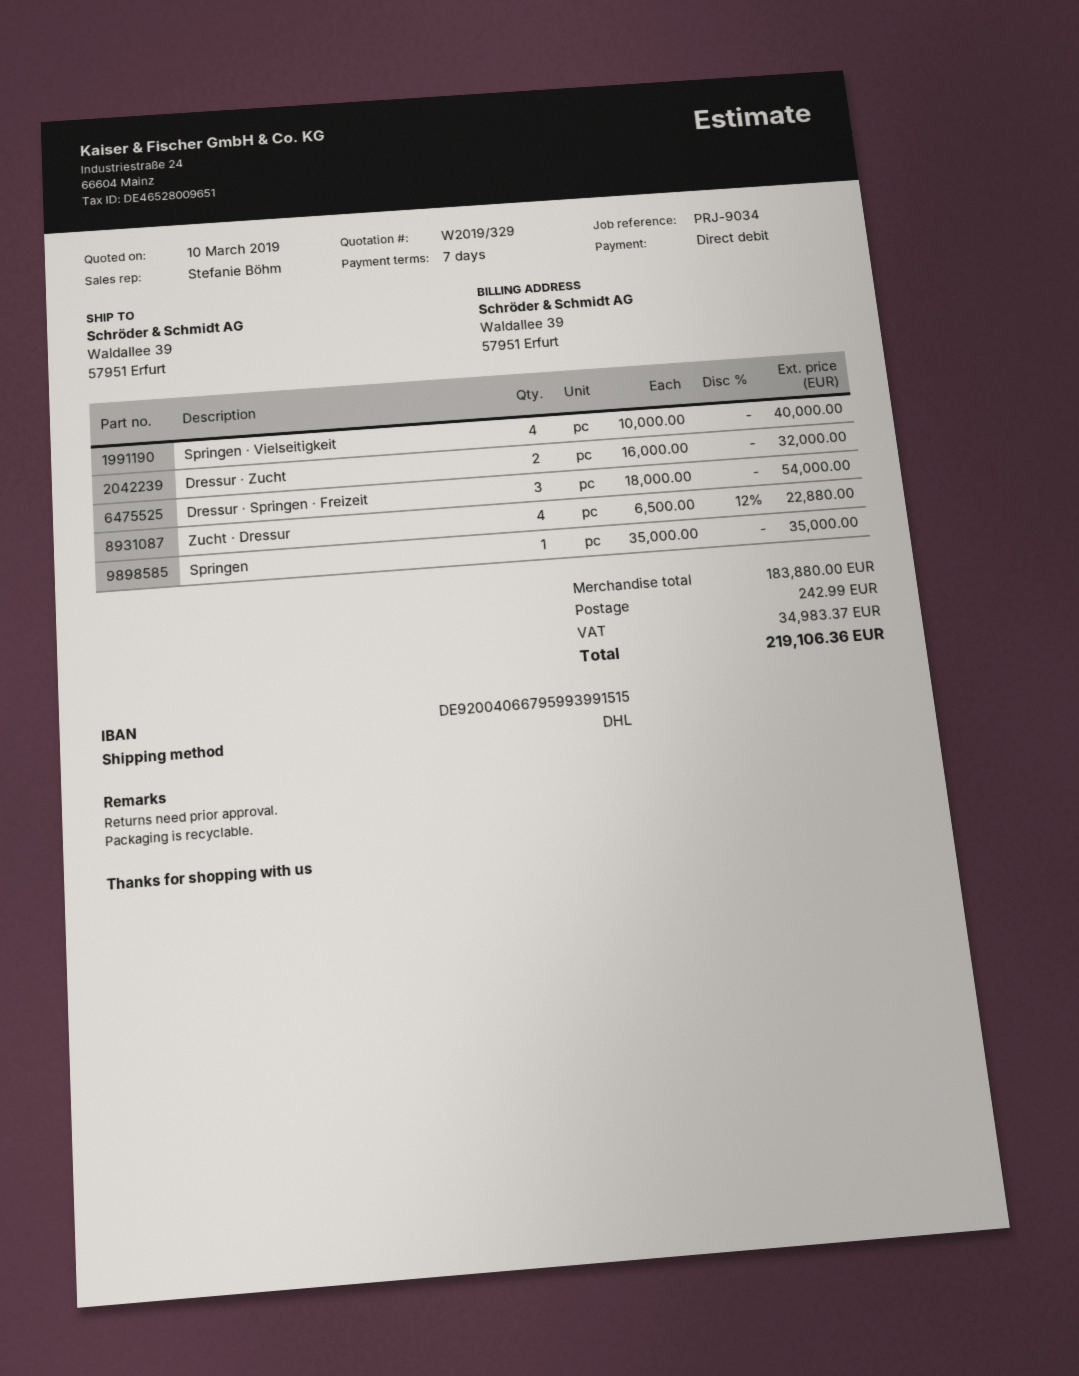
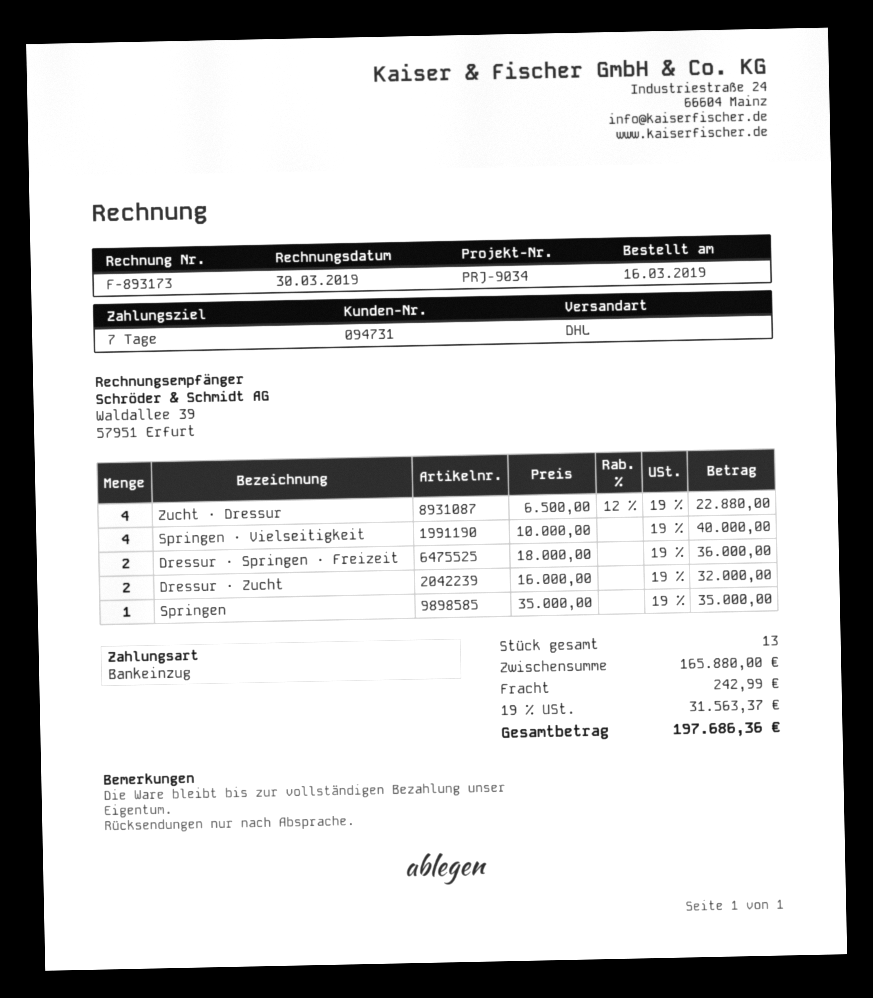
Dressur · Springen · Freizeit: 3 x 18000.00 = 54000.00 -> 2 x 18000.00 = 36000.00
subtotal: 183880.00 -> 165880.00
tax: 34983.37 -> 31563.37
total: 219106.36 -> 197686.36

